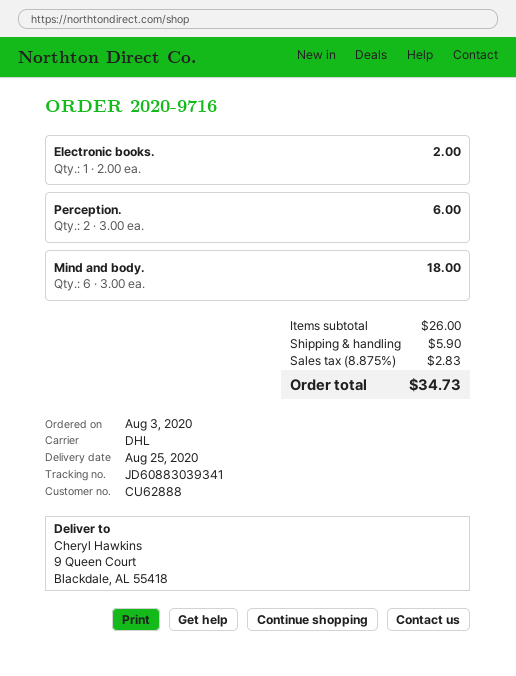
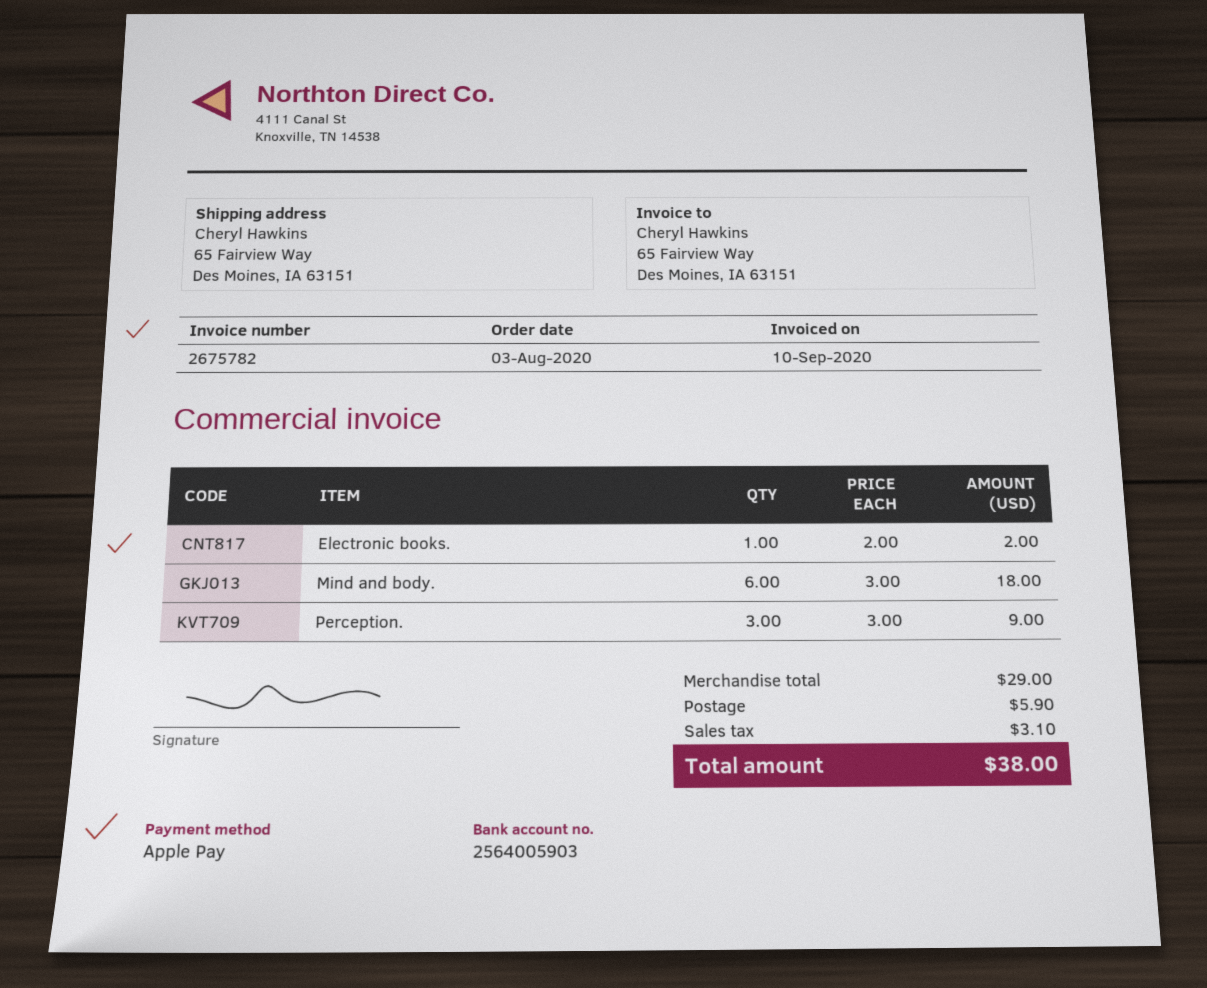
ship to: 9 Queen Court, Blackdale, AL 55418 -> 65 Fairview Way, Des Moines, IA 63151
Perception.: 2 x 3.00 = 6.00 -> 3 x 3.00 = 9.00
subtotal: 26.00 -> 29.00
tax: 2.83 -> 3.10
total: 34.73 -> 38.00

